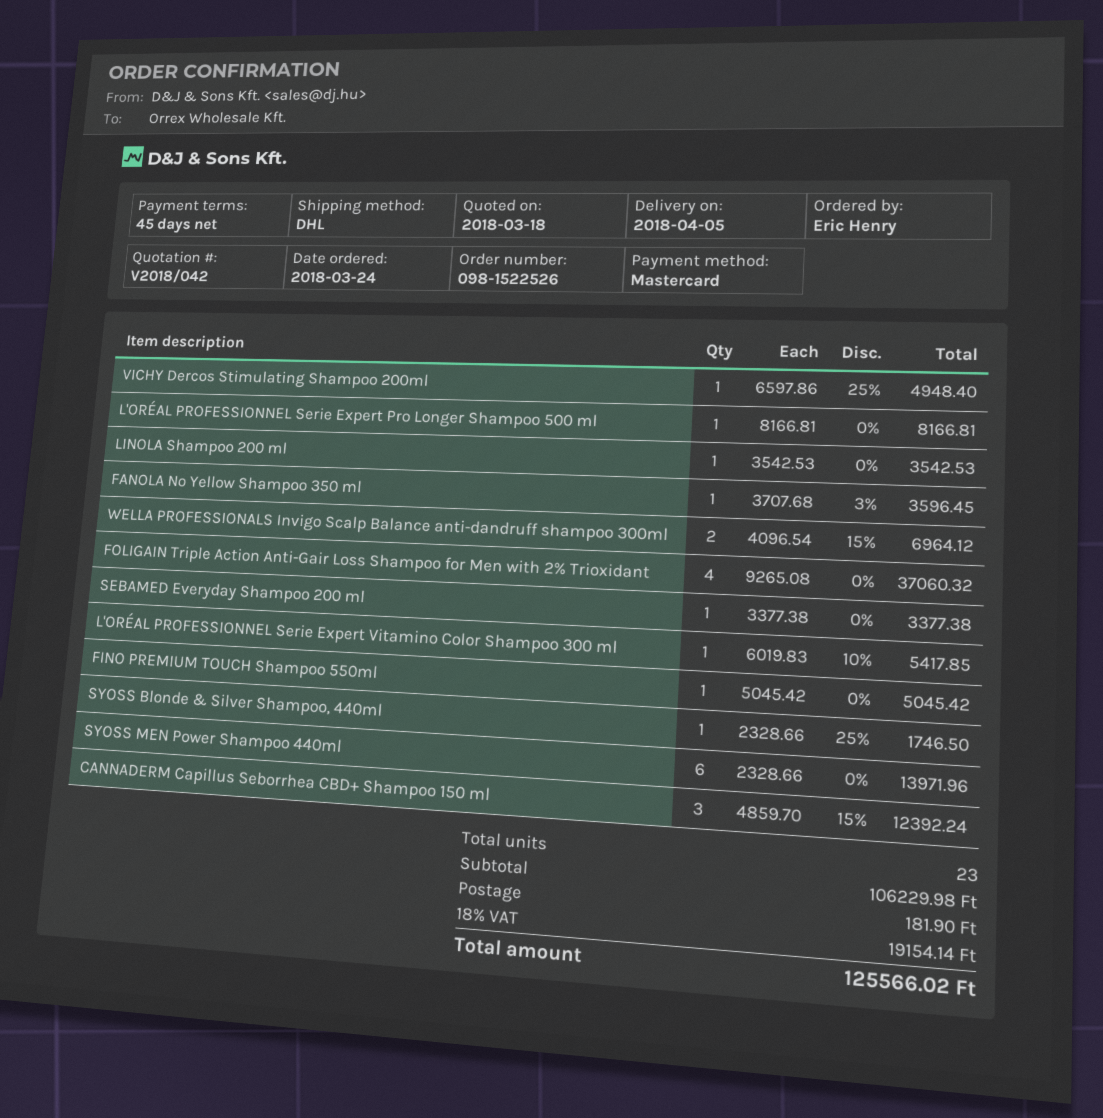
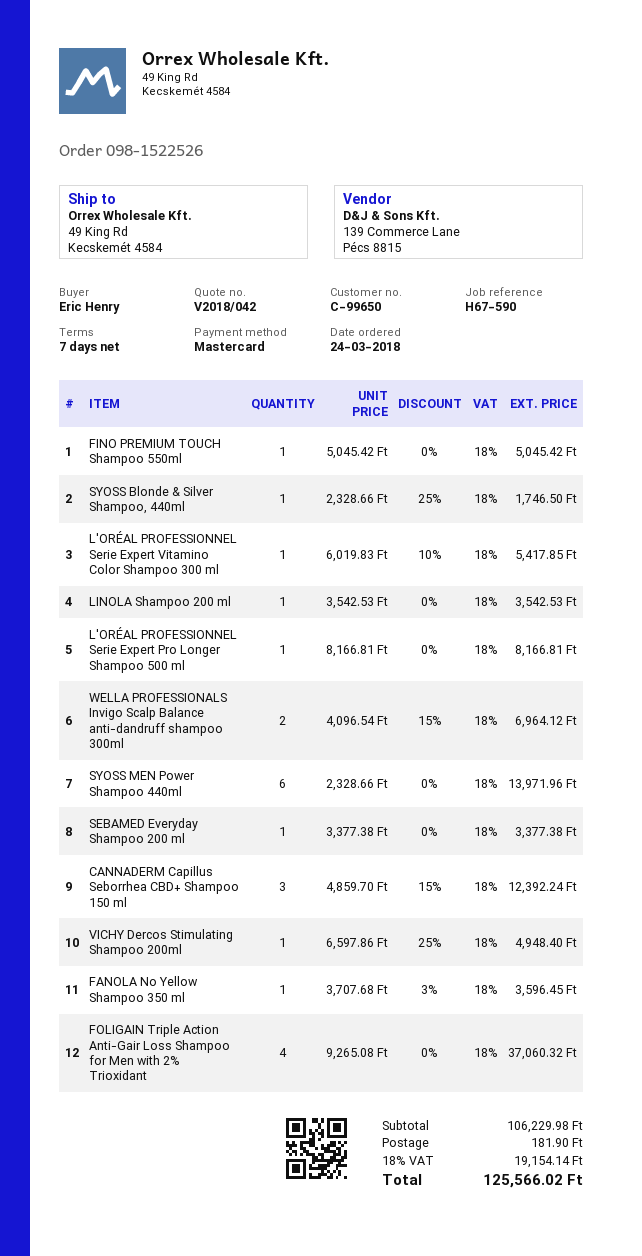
payment terms: 45 days -> 7 days

